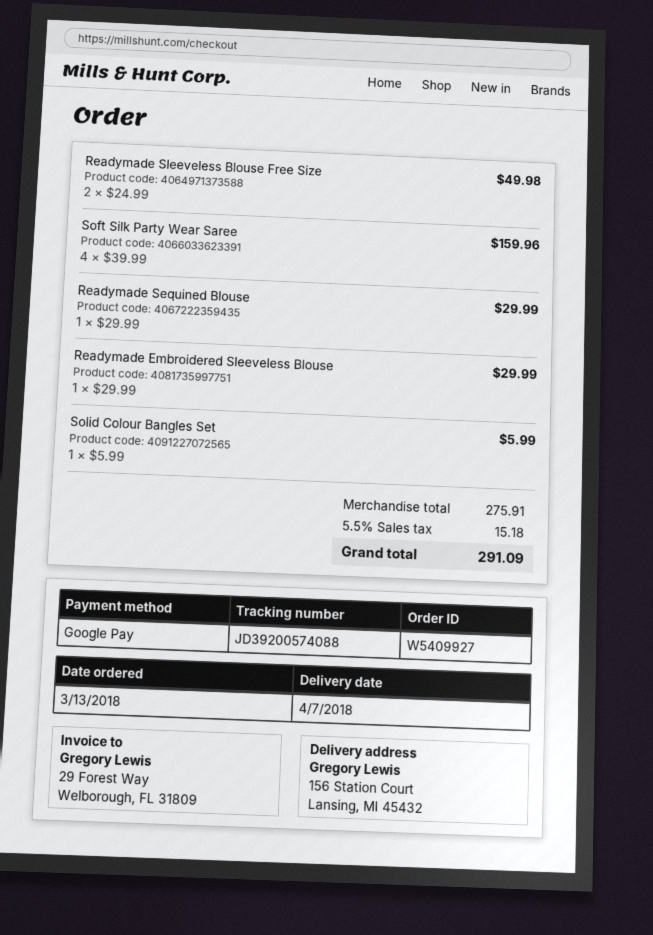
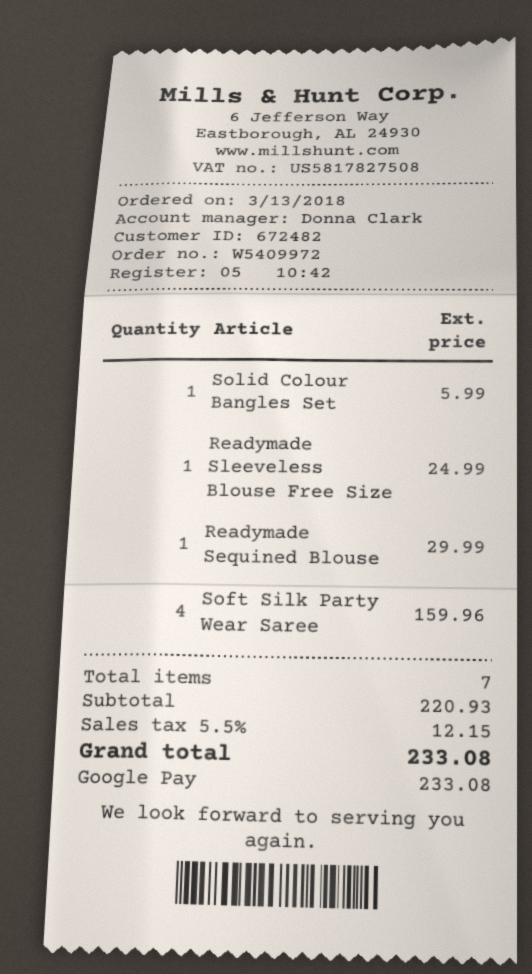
order number: W5409927 -> W5409972
Readymade Sleeveless Blouse Free Size: 2 for 49.98 -> 1 for 24.99
Readymade Embroidered Sleeveless Blouse: 1 for 29.99 -> none
subtotal: 275.91 -> 220.93
tax: 5.5% = 15.18 -> 5.5% = 12.15
total: 291.09 -> 233.08

